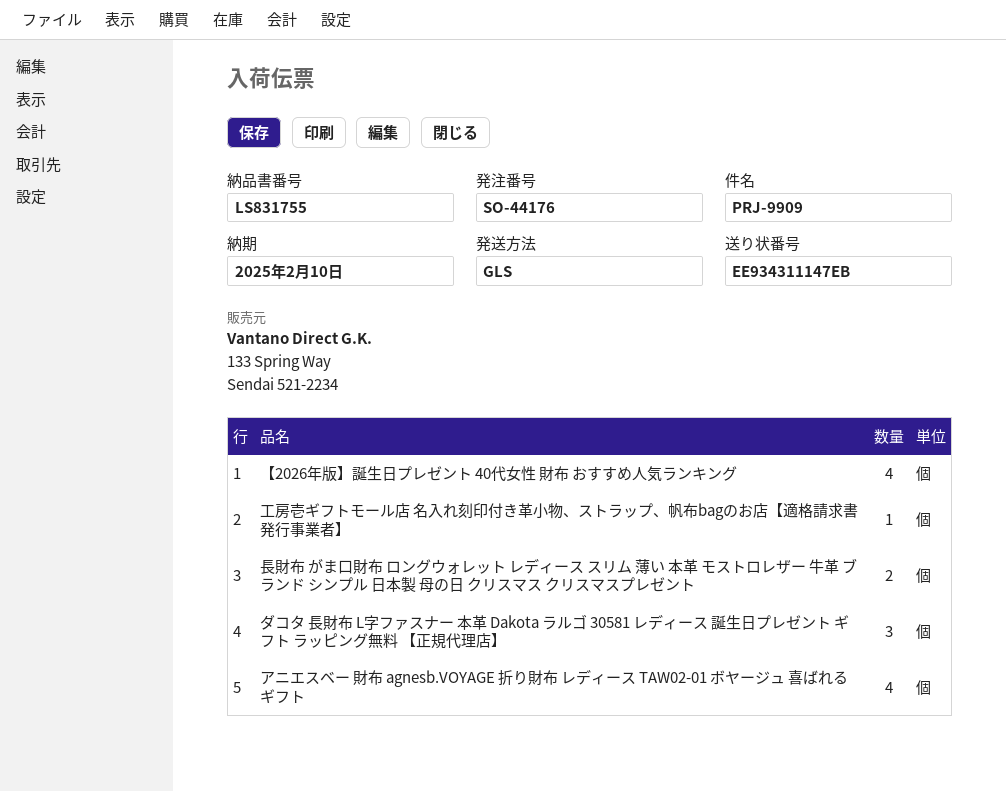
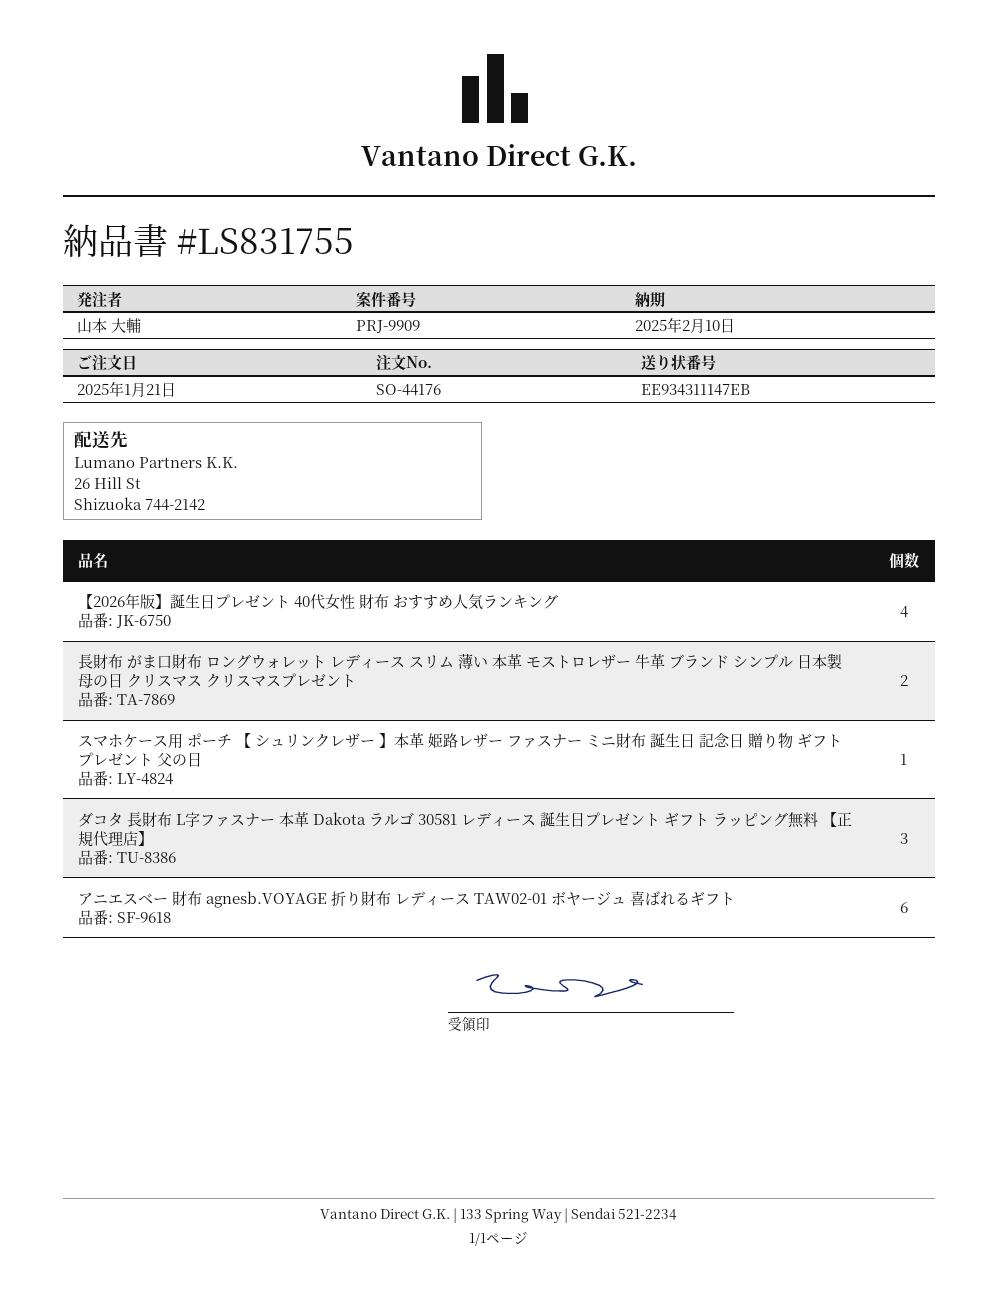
工房壱ギフトモール店 名入れ刻印付き革小物、ストラップ、帆布bagのお店【適格請求書発行事業者】: 1 -> none
アニエスベー 財布 agnesb.VOYAGE 折り財布 レディース TAW02-01 ボヤージュ 喜ばれるギフト: 4 -> 6
スマホケース用 ポーチ 【 シュリンクレザー 】本革 姫路レザー ファスナー ミニ財布 誕生日 記念日 贈り物 ギフト プレゼント 父の日: none -> 1

